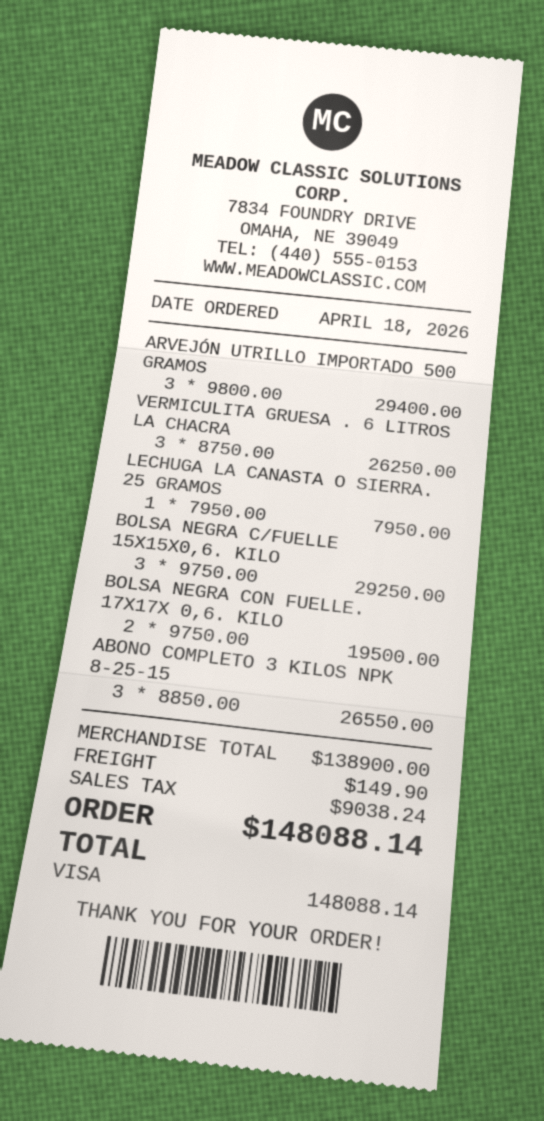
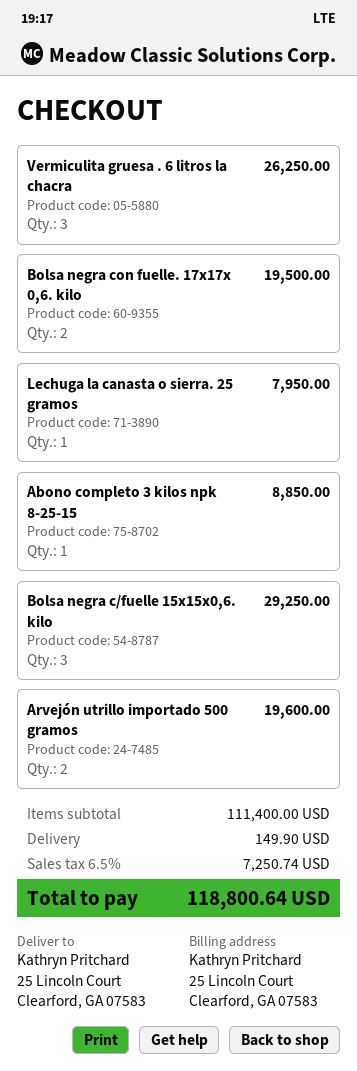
ARVEJÓN UTRILLO IMPORTADO 500 GRAMOS: 3 for 29400.00 -> 2 for 19600.00
ABONO COMPLETO 3 KILOS NPK 8-25-15: 3 for 26550.00 -> 1 for 8850.00
subtotal: 138900.00 -> 111400.00
tax: 9038.24 -> 7250.74
total: 148088.14 -> 118800.64

